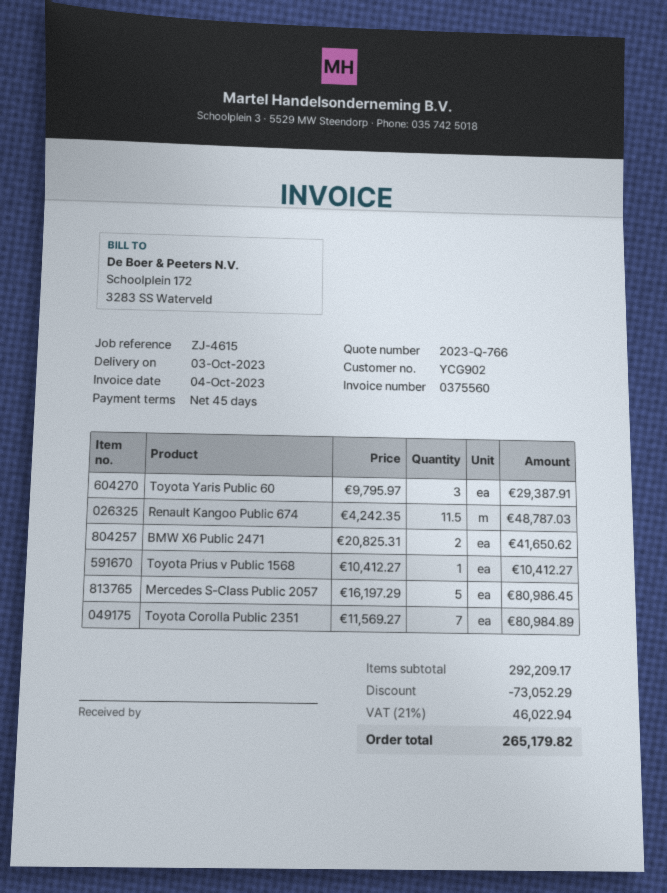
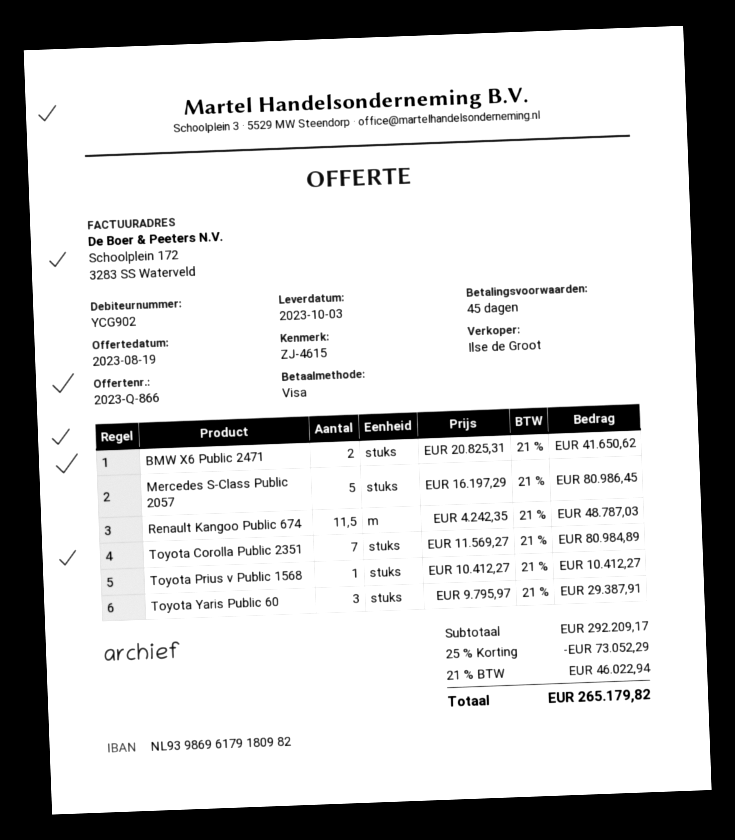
quote number: 2023-Q-766 -> 2023-Q-866

